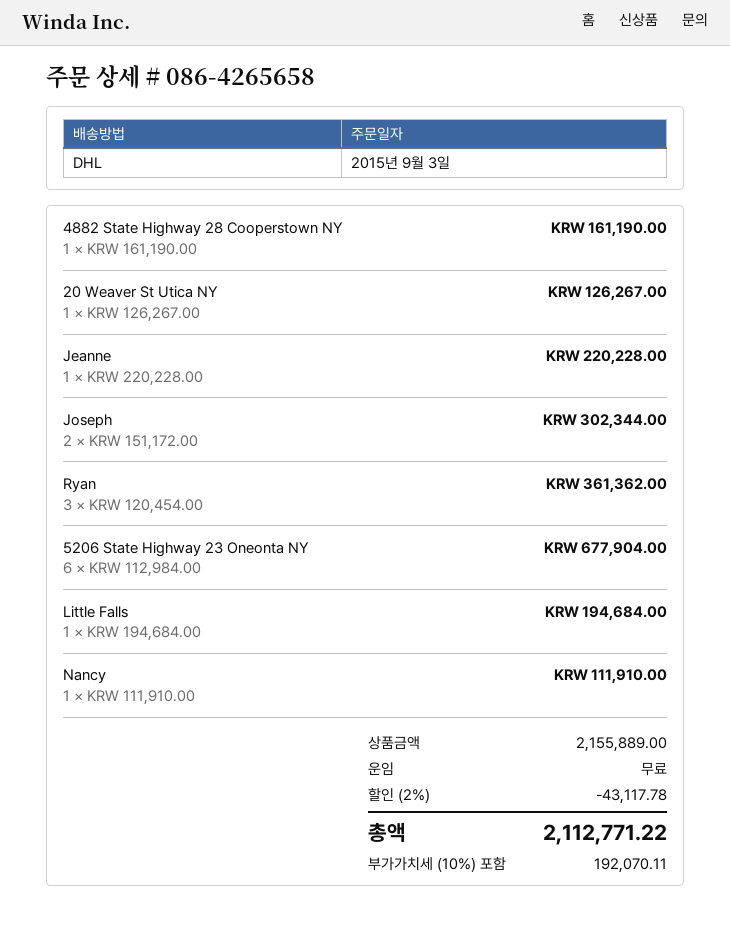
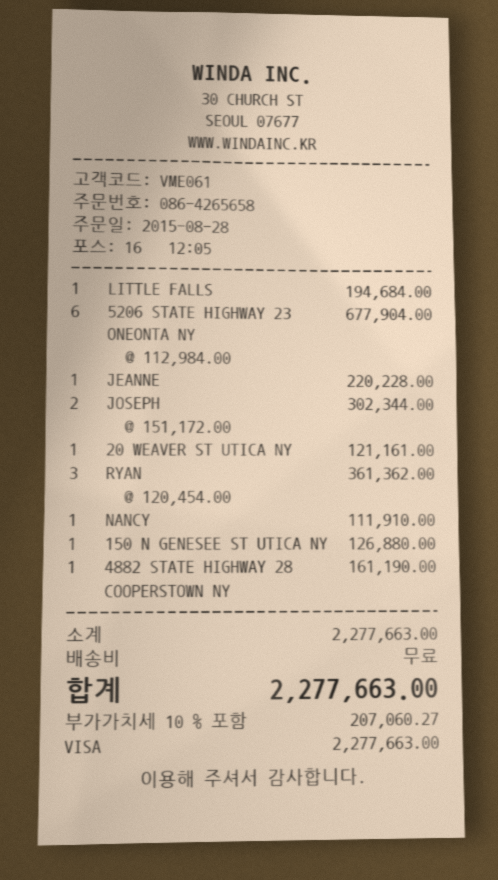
order date: 2015-09-03 -> 2015-08-28
20 Weaver St Utica NY: 1 x 126267.00 = 126267.00 -> 1 x 121161.00 = 121161.00
150 N GENESEE ST UTICA NY: none -> 1 x 126880.00 = 126880.00
subtotal: 2155889.00 -> 2277663.00
discount: 2% = 43117.78 -> none
tax: 10% = 192070.11 -> 10% = 207060.27
total: 2112771.22 -> 2277663.00

